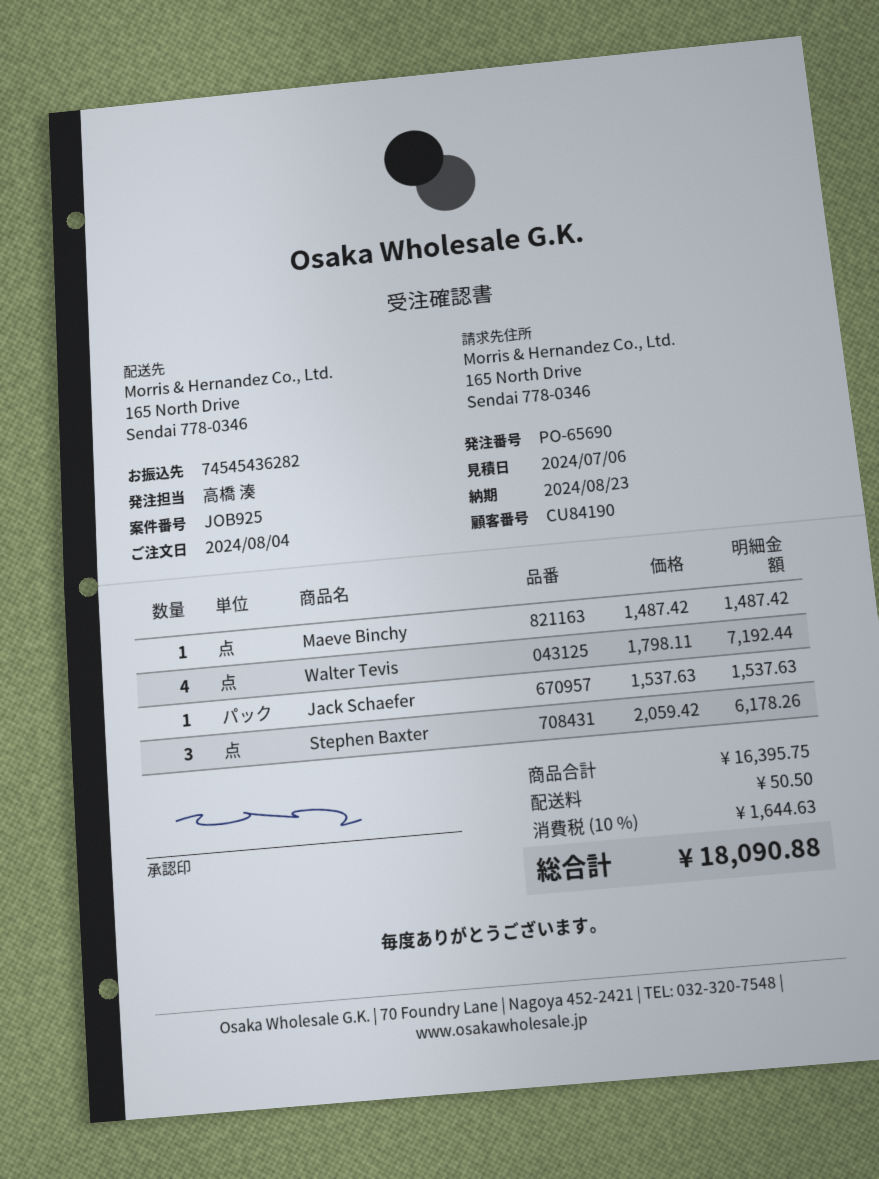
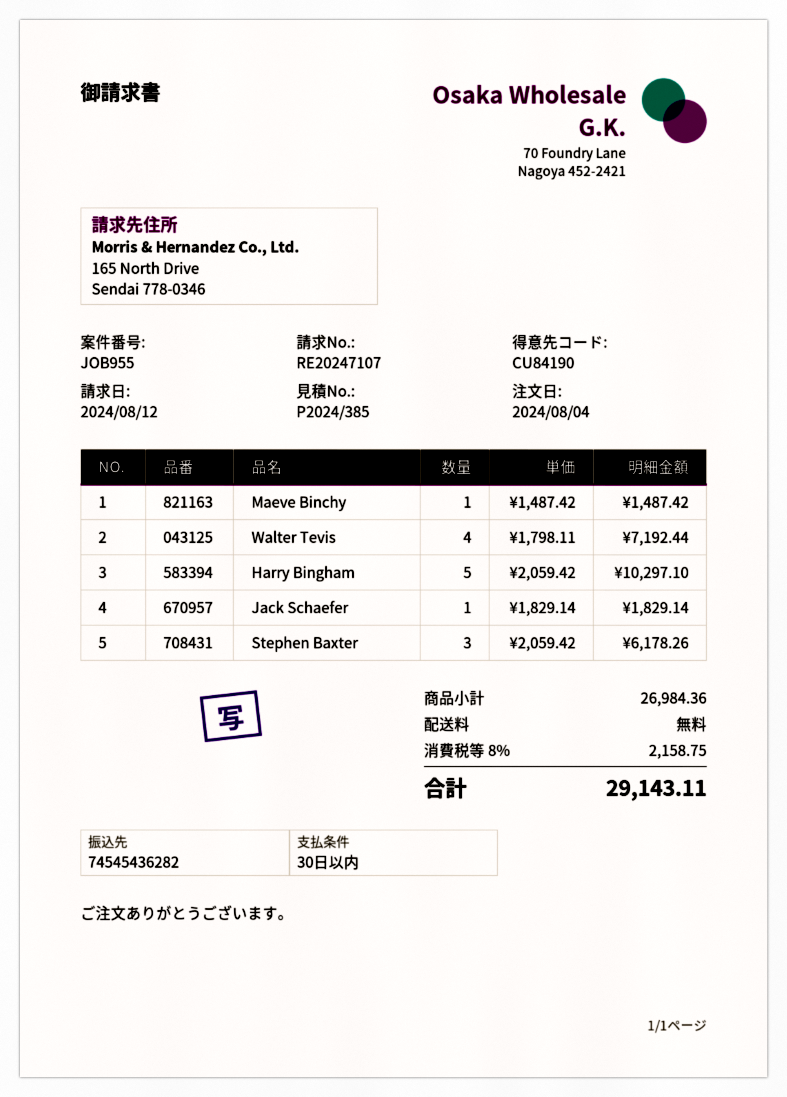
reference: JOB925 -> JOB955
Jack Schaefer: 1 x 1537.63 = 1537.63 -> 1 x 1829.14 = 1829.14
Harry Bingham: none -> 5 x 2059.42 = 10297.10
subtotal: 16395.75 -> 26984.36
shipping: 50.50 -> 0.00
tax: 10% = 1644.63 -> 8% = 2158.75
total: 18090.88 -> 29143.11

